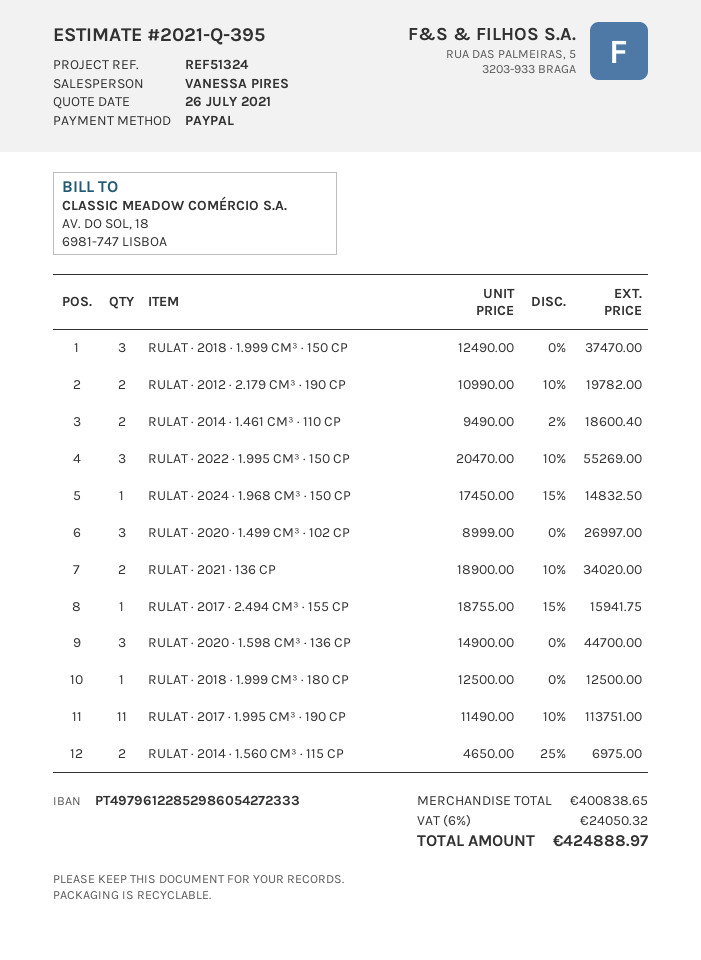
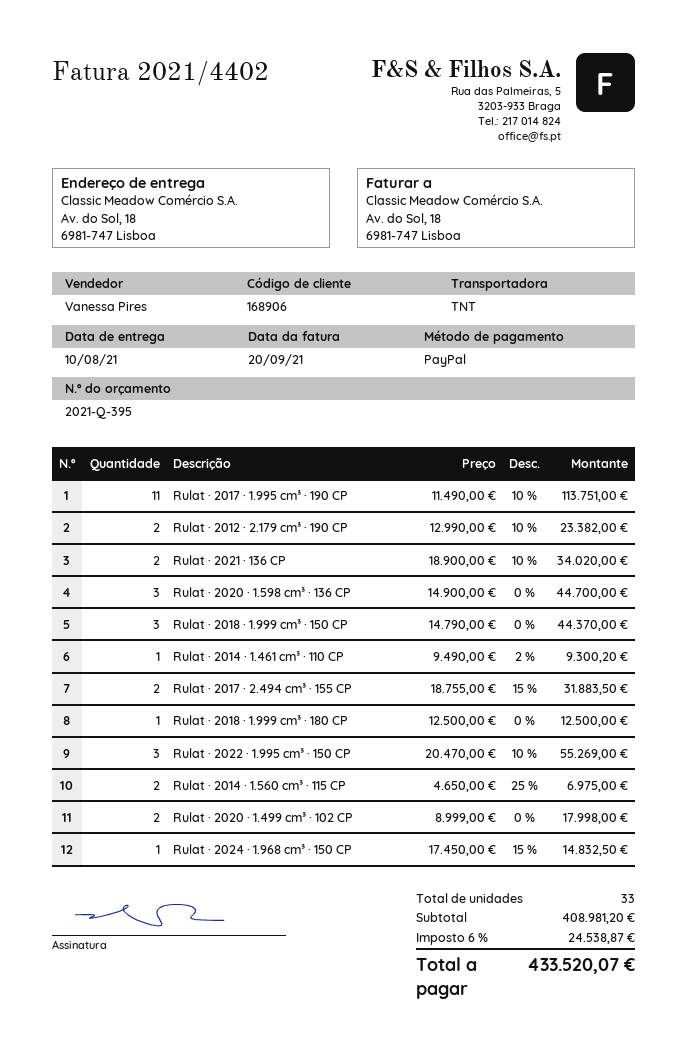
RULAT · 2018 · 1.999 CM³ · 150 CP: 3 x 12490.00 = 37470.00 -> 3 x 14790.00 = 44370.00
RULAT · 2012 · 2.179 CM³ · 190 CP: 2 x 10990.00 - 10% = 19782.00 -> 2 x 12990.00 - 10% = 23382.00
RULAT · 2014 · 1.461 CM³ · 110 CP: 2 x 9490.00 - 2% = 18600.40 -> 1 x 9490.00 - 2% = 9300.20
RULAT · 2020 · 1.499 CM³ · 102 CP: 3 x 8999.00 = 26997.00 -> 2 x 8999.00 = 17998.00
RULAT · 2017 · 2.494 CM³ · 155 CP: 1 x 18755.00 - 15% = 15941.75 -> 2 x 18755.00 - 15% = 31883.50
subtotal: 400838.65 -> 408981.20
tax: 6% = 24050.32 -> 6% = 24538.87
total: 424888.97 -> 433520.07

